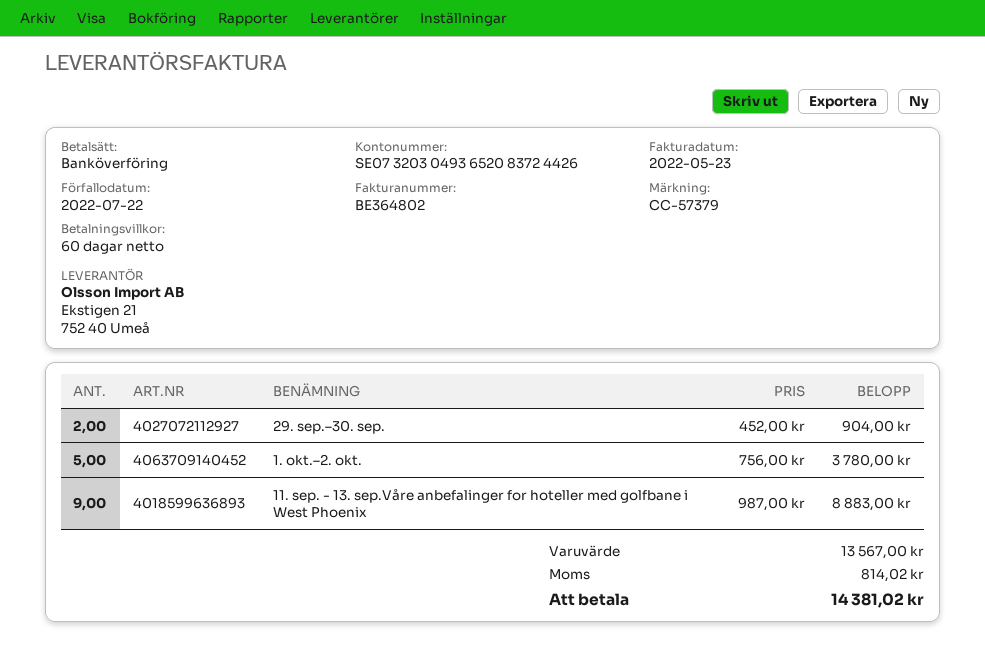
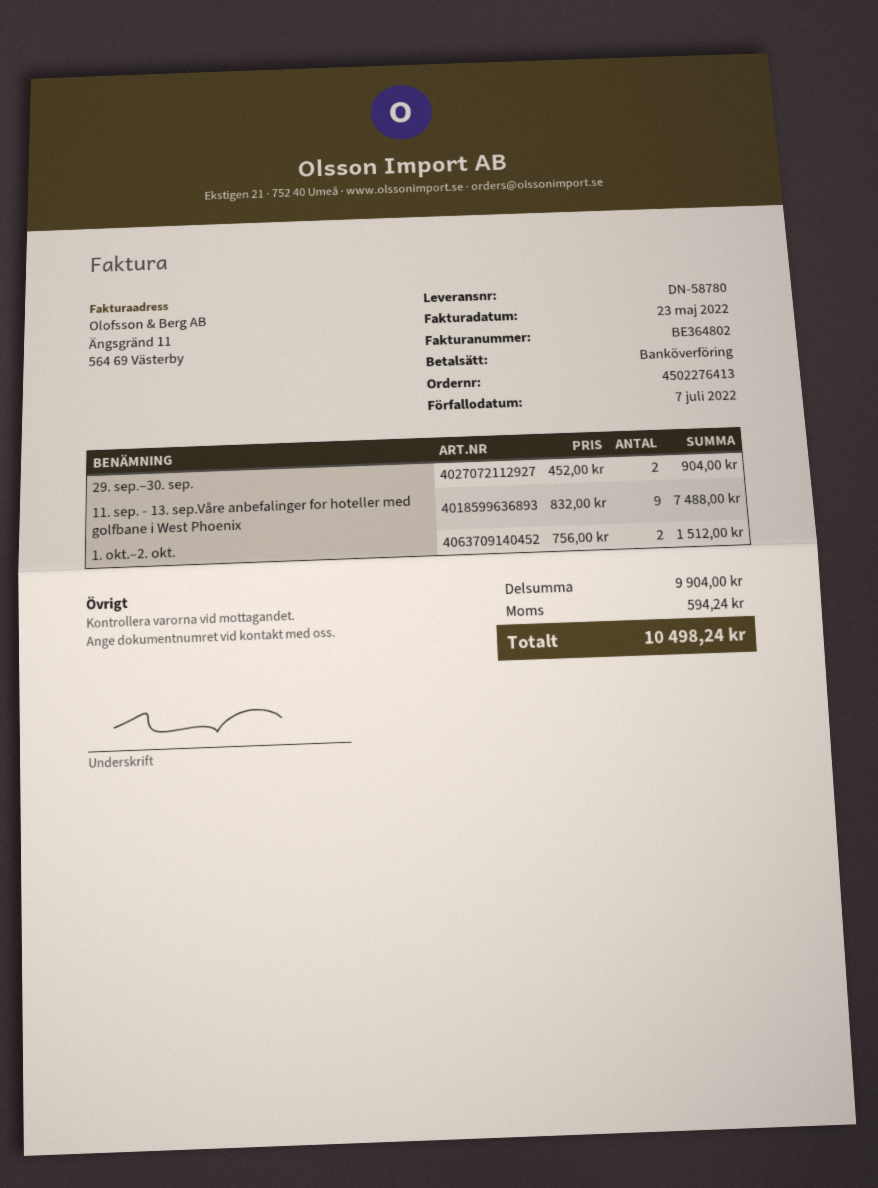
due date: 2022-07-22 -> 2022-07-07
1. okt.–2. okt.: 5 x 756.00 = 3780.00 -> 2 x 756.00 = 1512.00
11. sep. - 13. sep.Våre anbefalinger for hoteller med golfbane i West Phoenix: 9 x 987.00 = 8883.00 -> 9 x 832.00 = 7488.00
subtotal: 13567.00 -> 9904.00
tax: 814.02 -> 594.24
total: 14381.02 -> 10498.24

